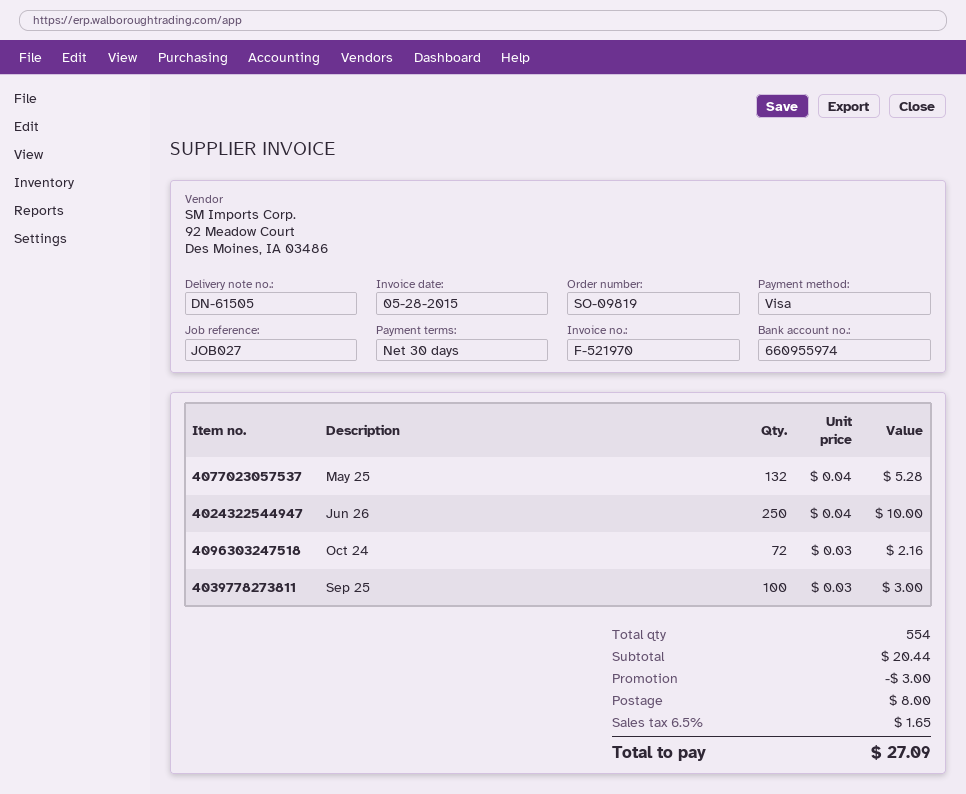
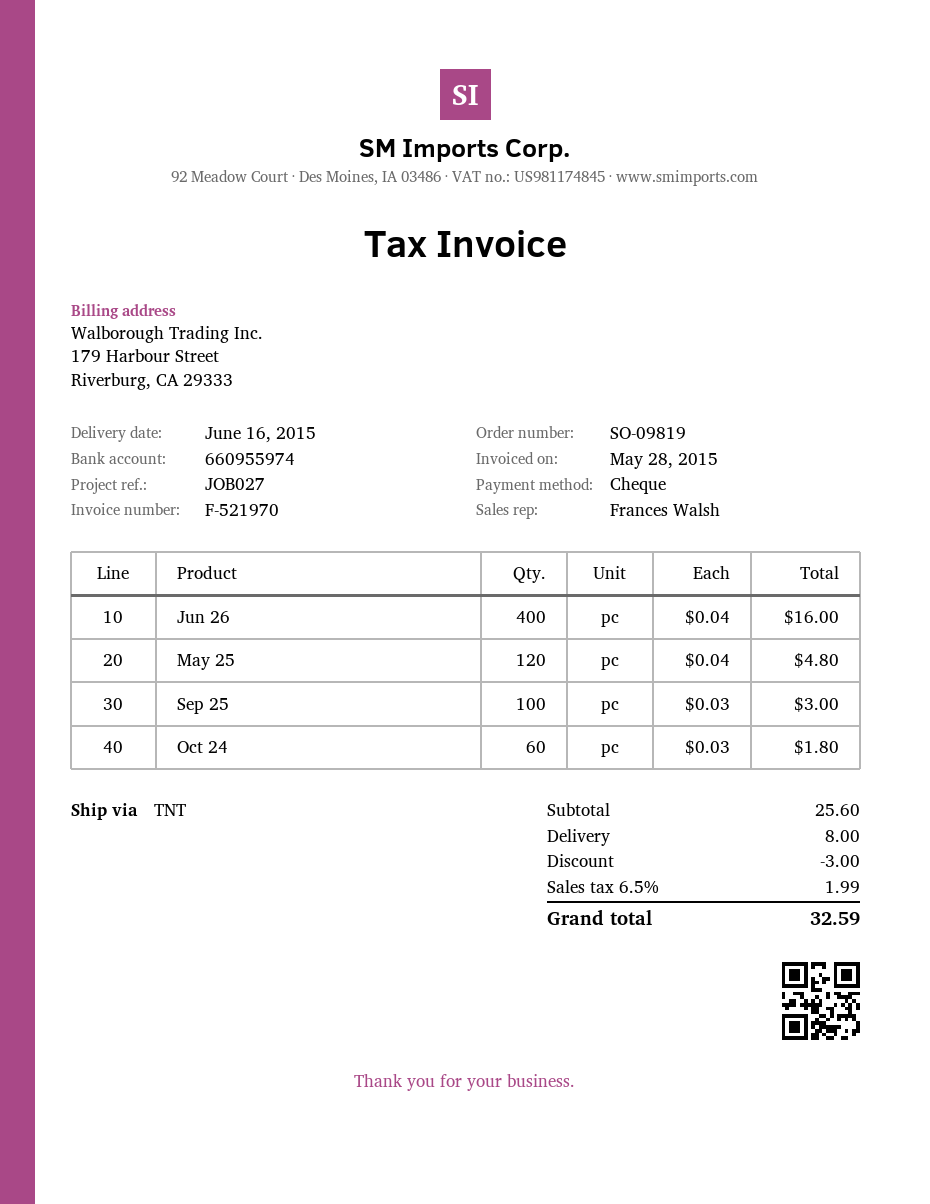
payment method: Visa -> cheque
May 25: 132 x 0.04 = 5.28 -> 120 x 0.04 = 4.80
Jun 26: 250 x 0.04 = 10.00 -> 400 x 0.04 = 16.00
Oct 24: 72 x 0.03 = 2.16 -> 60 x 0.03 = 1.80
subtotal: 20.44 -> 25.60
tax: 6.5% = 1.65 -> 6.5% = 1.99
total: 27.09 -> 32.59

